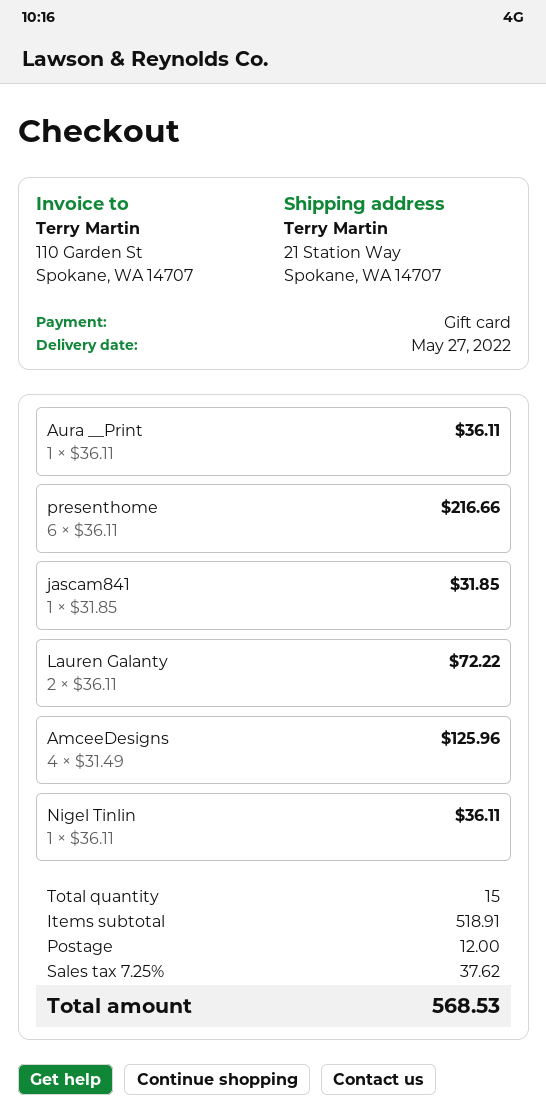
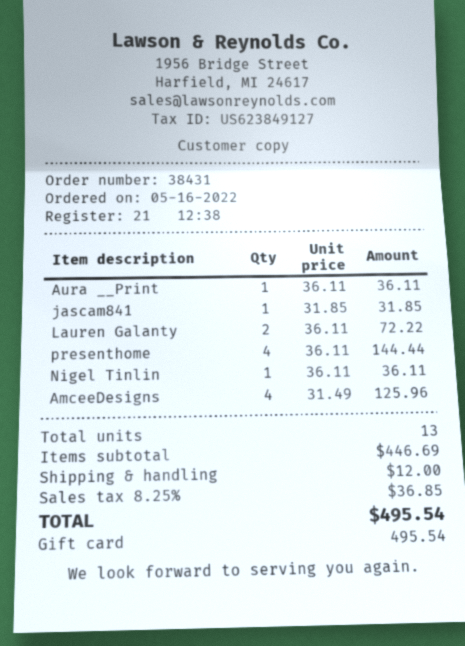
presenthome: 6 x 36.11 = 216.66 -> 4 x 36.11 = 144.44
total quantity: 15 -> 13
subtotal: 518.91 -> 446.69
tax: 7.25% = 37.62 -> 8.25% = 36.85
total: 568.53 -> 495.54

